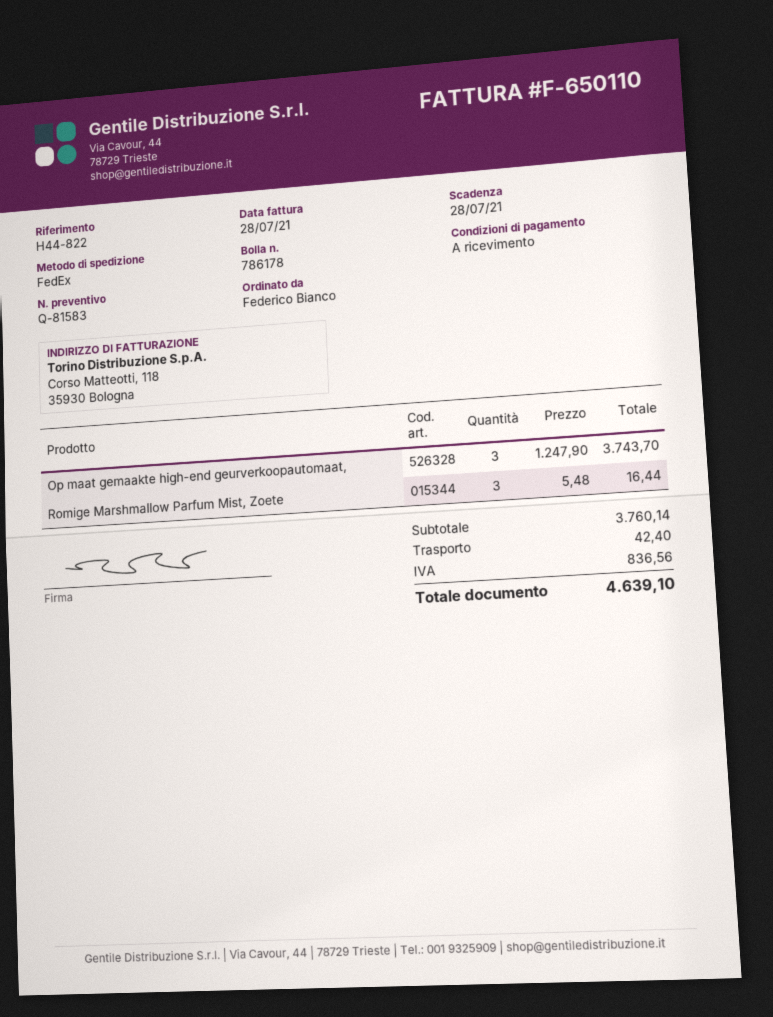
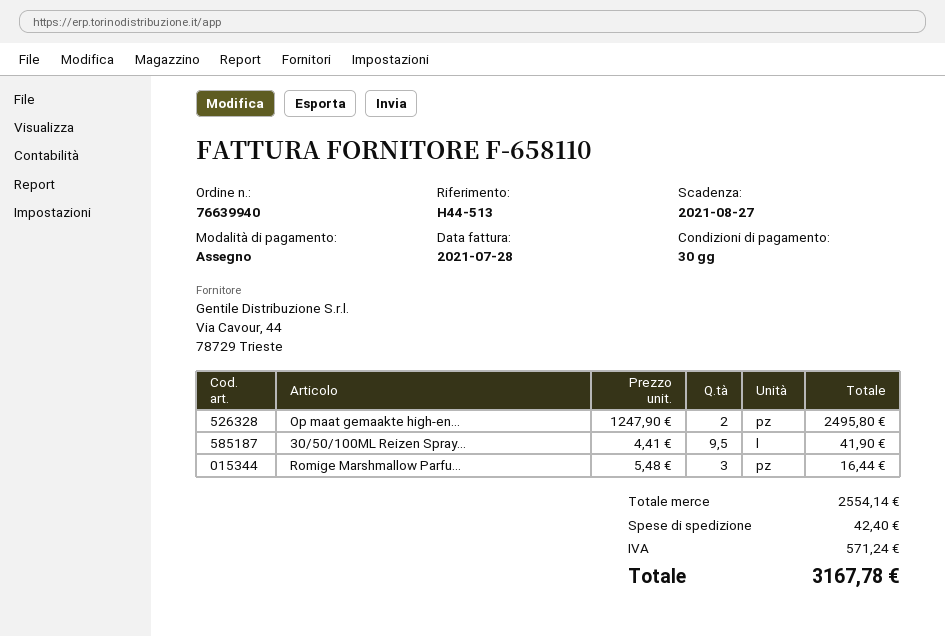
invoice number: F-650110 -> F-658110
payment terms: on receipt -> 30 days
due date: 2021-07-28 -> 2021-08-27
reference: H44-822 -> H44-513
Op maat gemaakte high-end geurverkoopautomaat,: 3 x 1247.90 = 3743.70 -> 2 x 1247.90 = 2495.80
30/50/100ML Reizen Spray...: none -> 9.5 x 4.41 = 41.90
subtotal: 3760.14 -> 2554.14
tax: 836.56 -> 571.24
total: 4639.10 -> 3167.78

